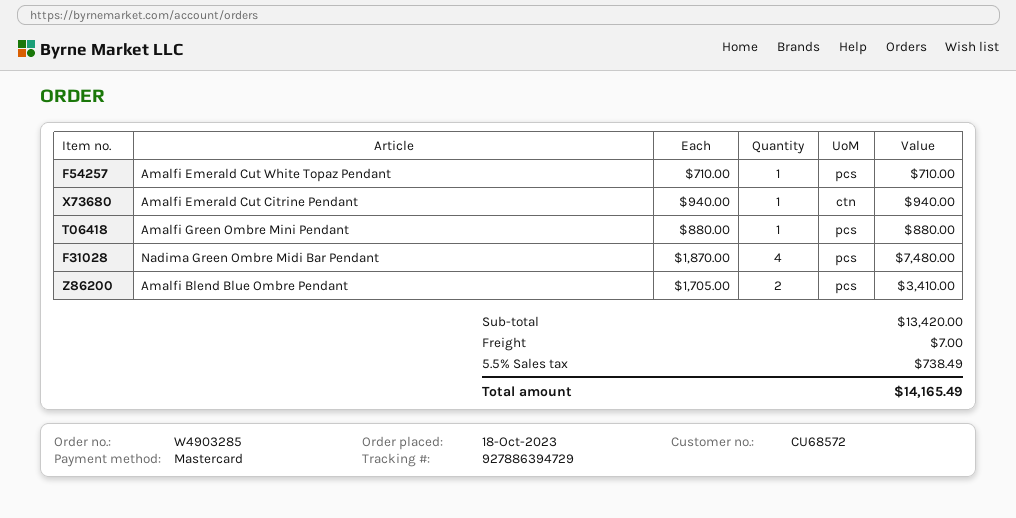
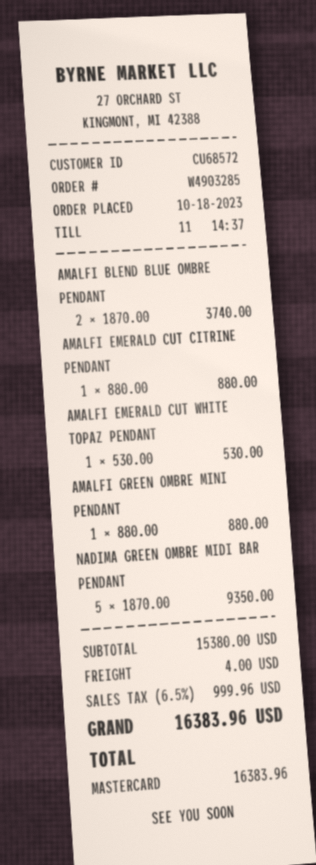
Amalfi Emerald Cut White Topaz Pendant: 1 x 710.00 = 710.00 -> 1 x 530.00 = 530.00
Amalfi Emerald Cut Citrine Pendant: 1 x 940.00 = 940.00 -> 1 x 880.00 = 880.00
Nadima Green Ombre Midi Bar Pendant: 4 x 1870.00 = 7480.00 -> 5 x 1870.00 = 9350.00
Amalfi Blend Blue Ombre Pendant: 2 x 1705.00 = 3410.00 -> 2 x 1870.00 = 3740.00
subtotal: 13420.00 -> 15380.00
shipping: 7.00 -> 4.00
tax: 5.5% = 738.49 -> 6.5% = 999.96
total: 14165.49 -> 16383.96

